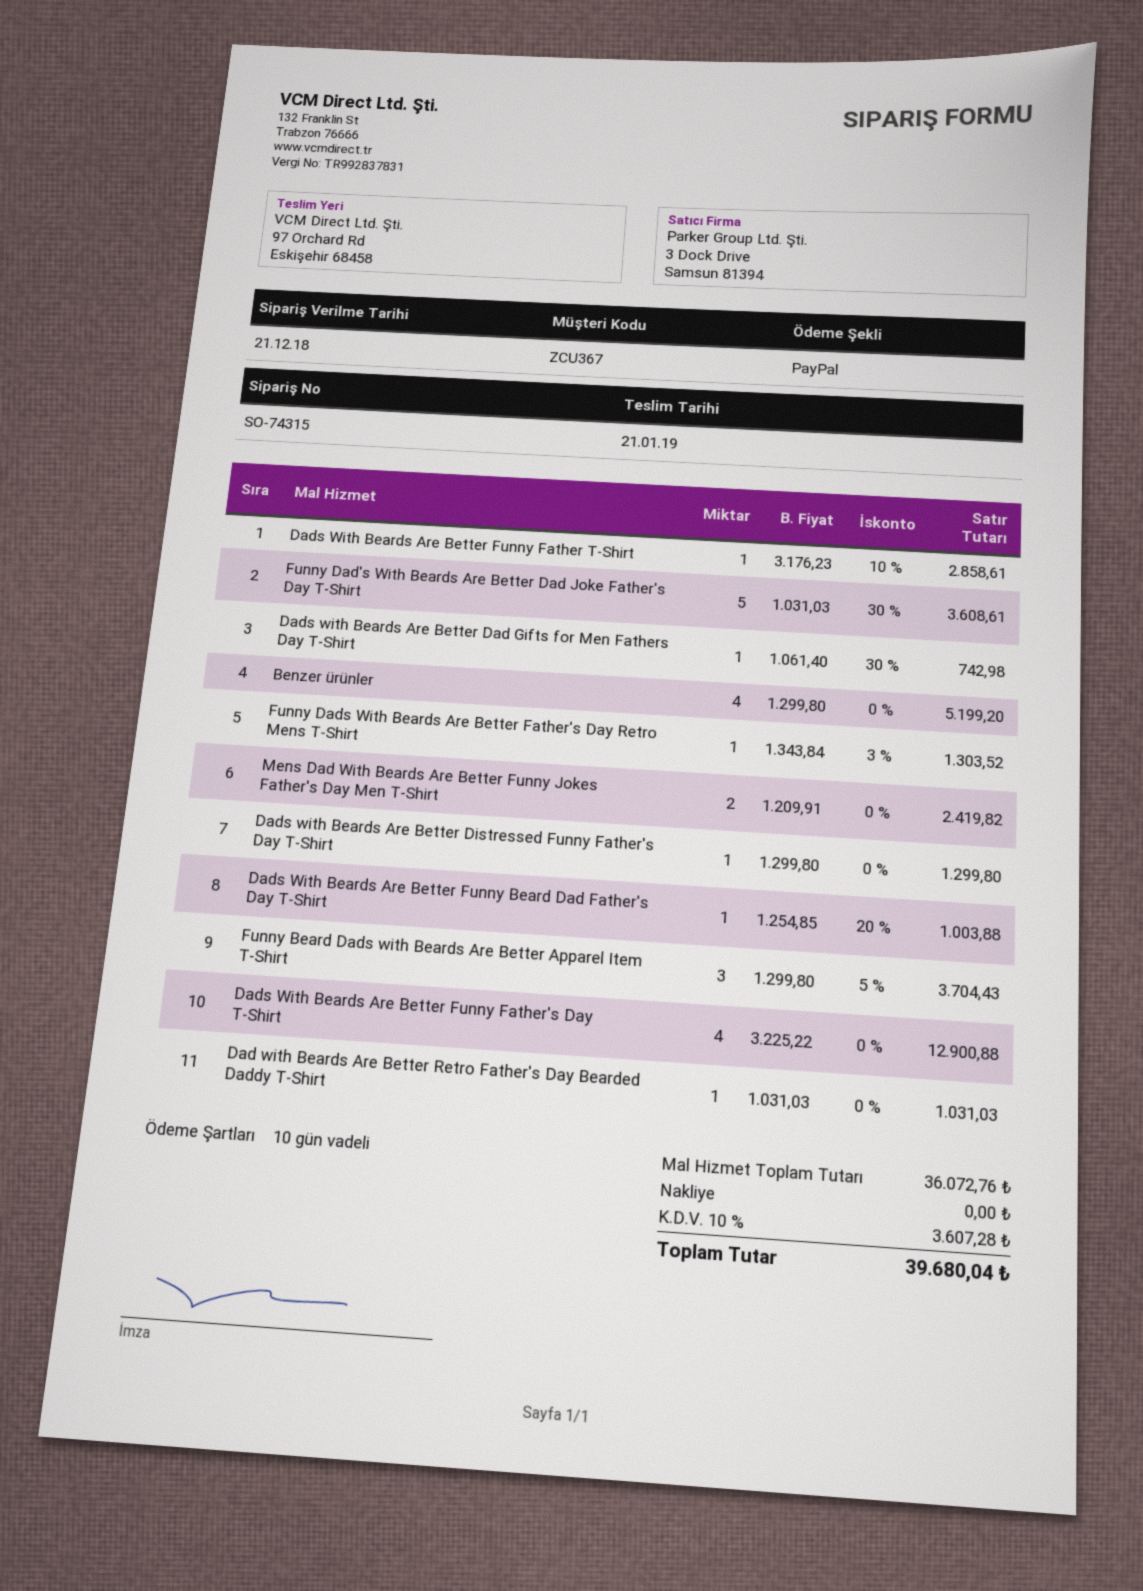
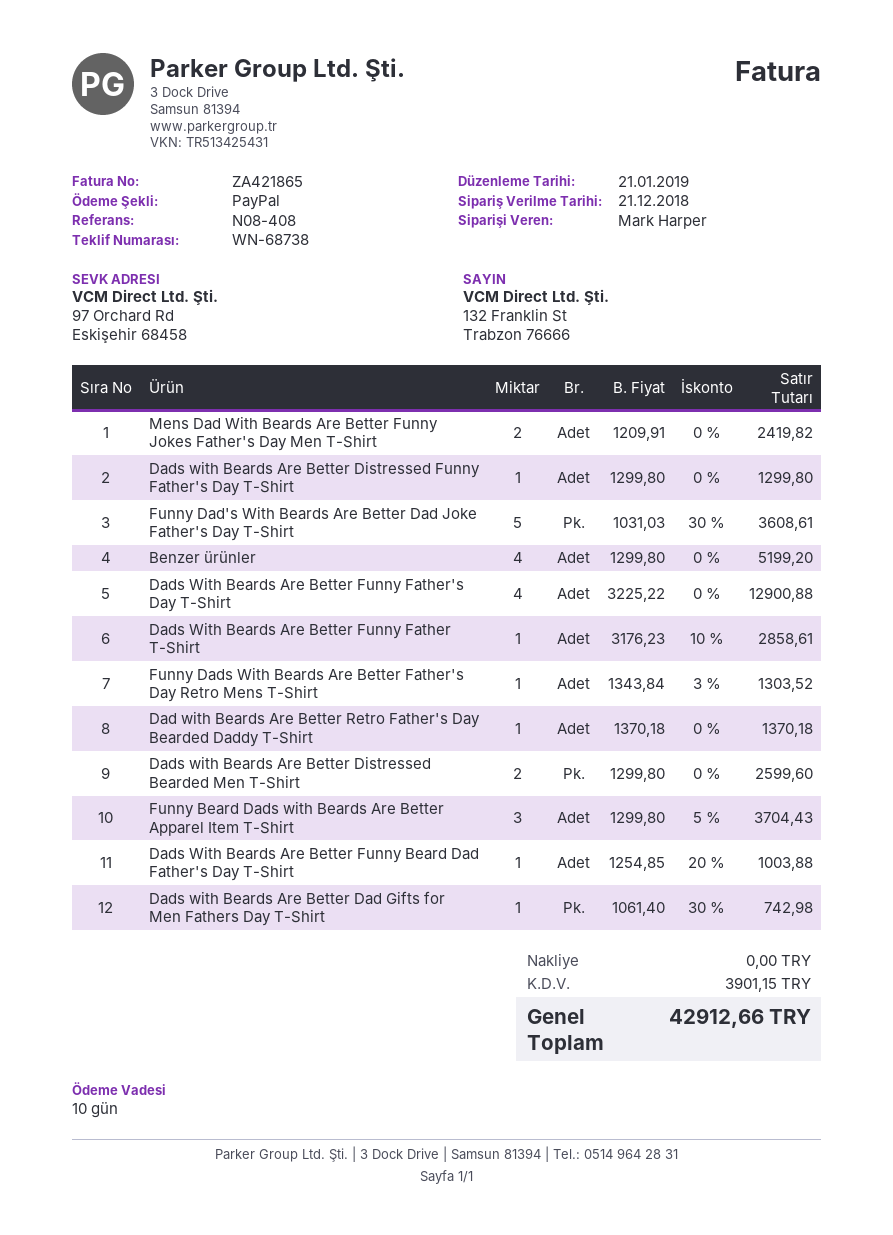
Dad with Beards Are Better Retro Father's Day Bearded Daddy T-Shirt: 1 x 1031.03 = 1031.03 -> 1 x 1370.18 = 1370.18
Dads with Beards Are Better Distressed Bearded Men T-Shirt: none -> 2 x 1299.80 = 2599.60
tax: 3607.28 -> 3901.15
total: 39680.04 -> 42912.66

